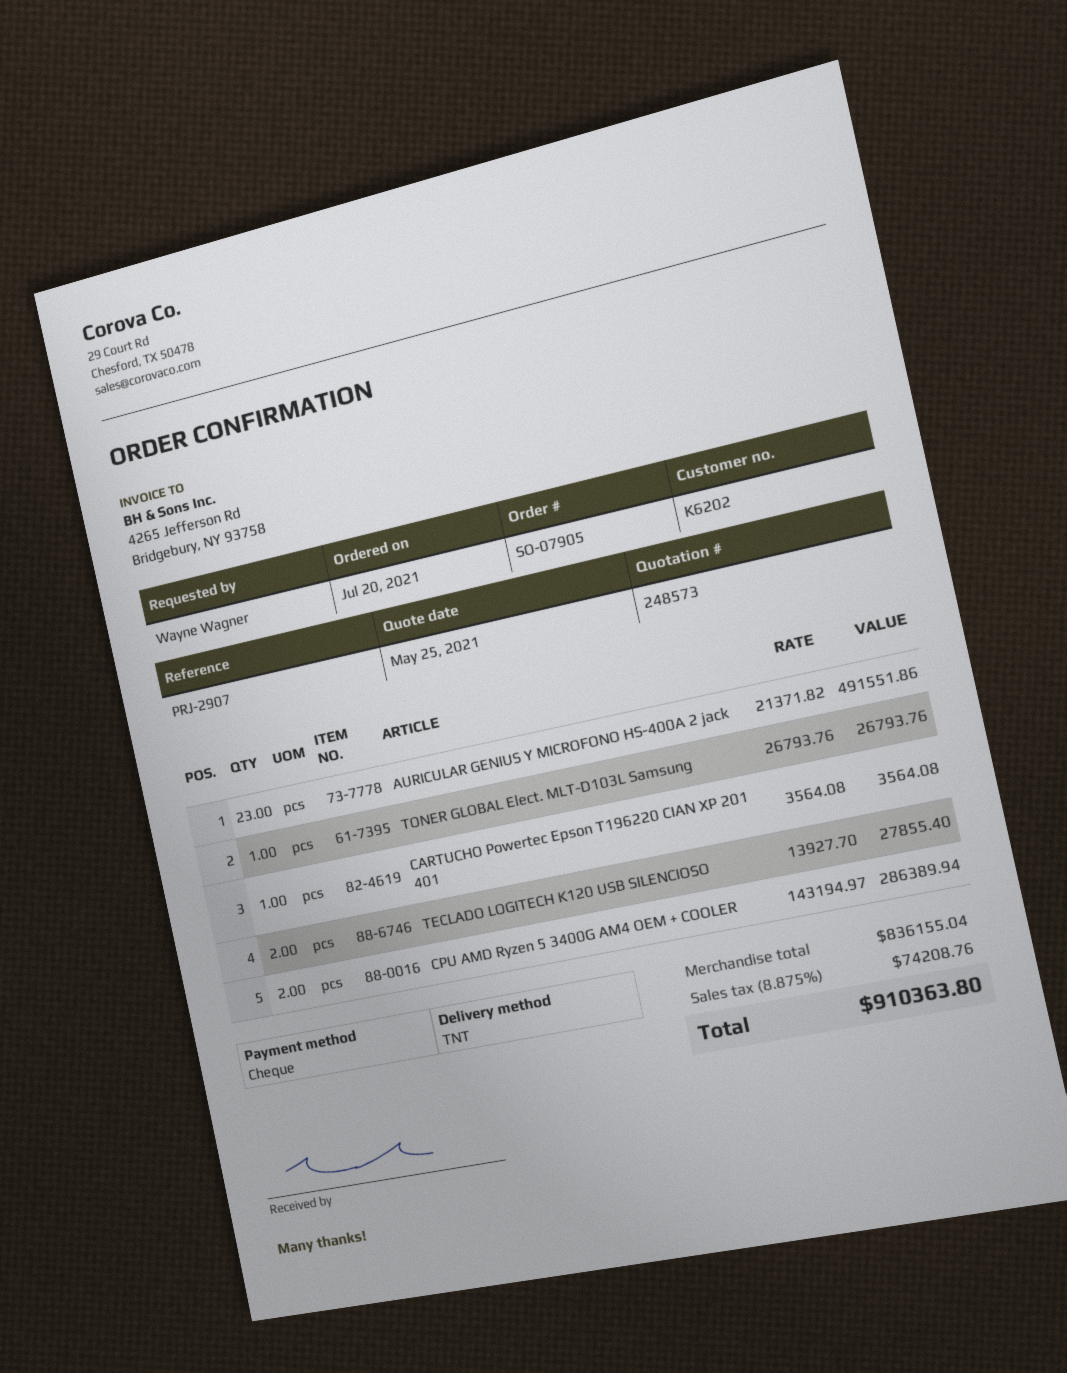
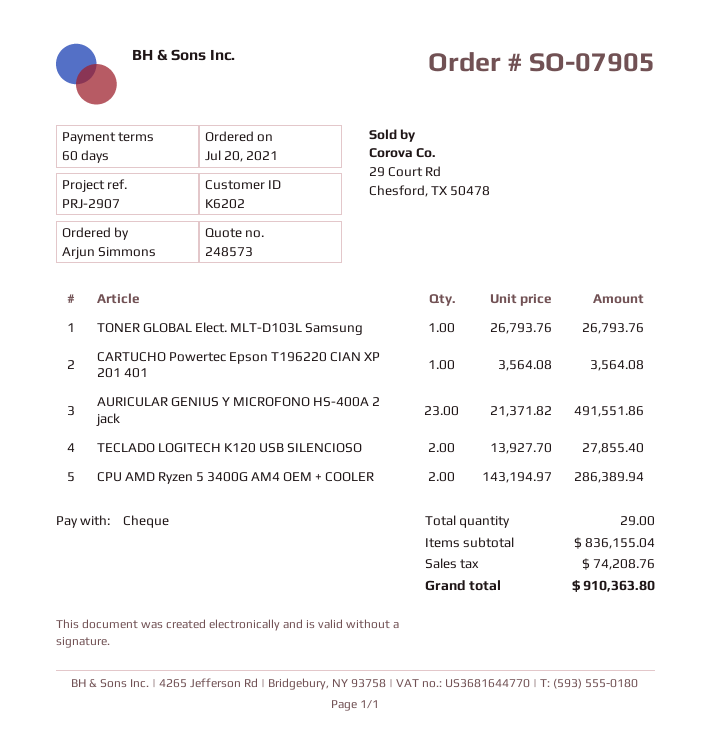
ordered by: Wayne Wagner -> Arjun Simmons

